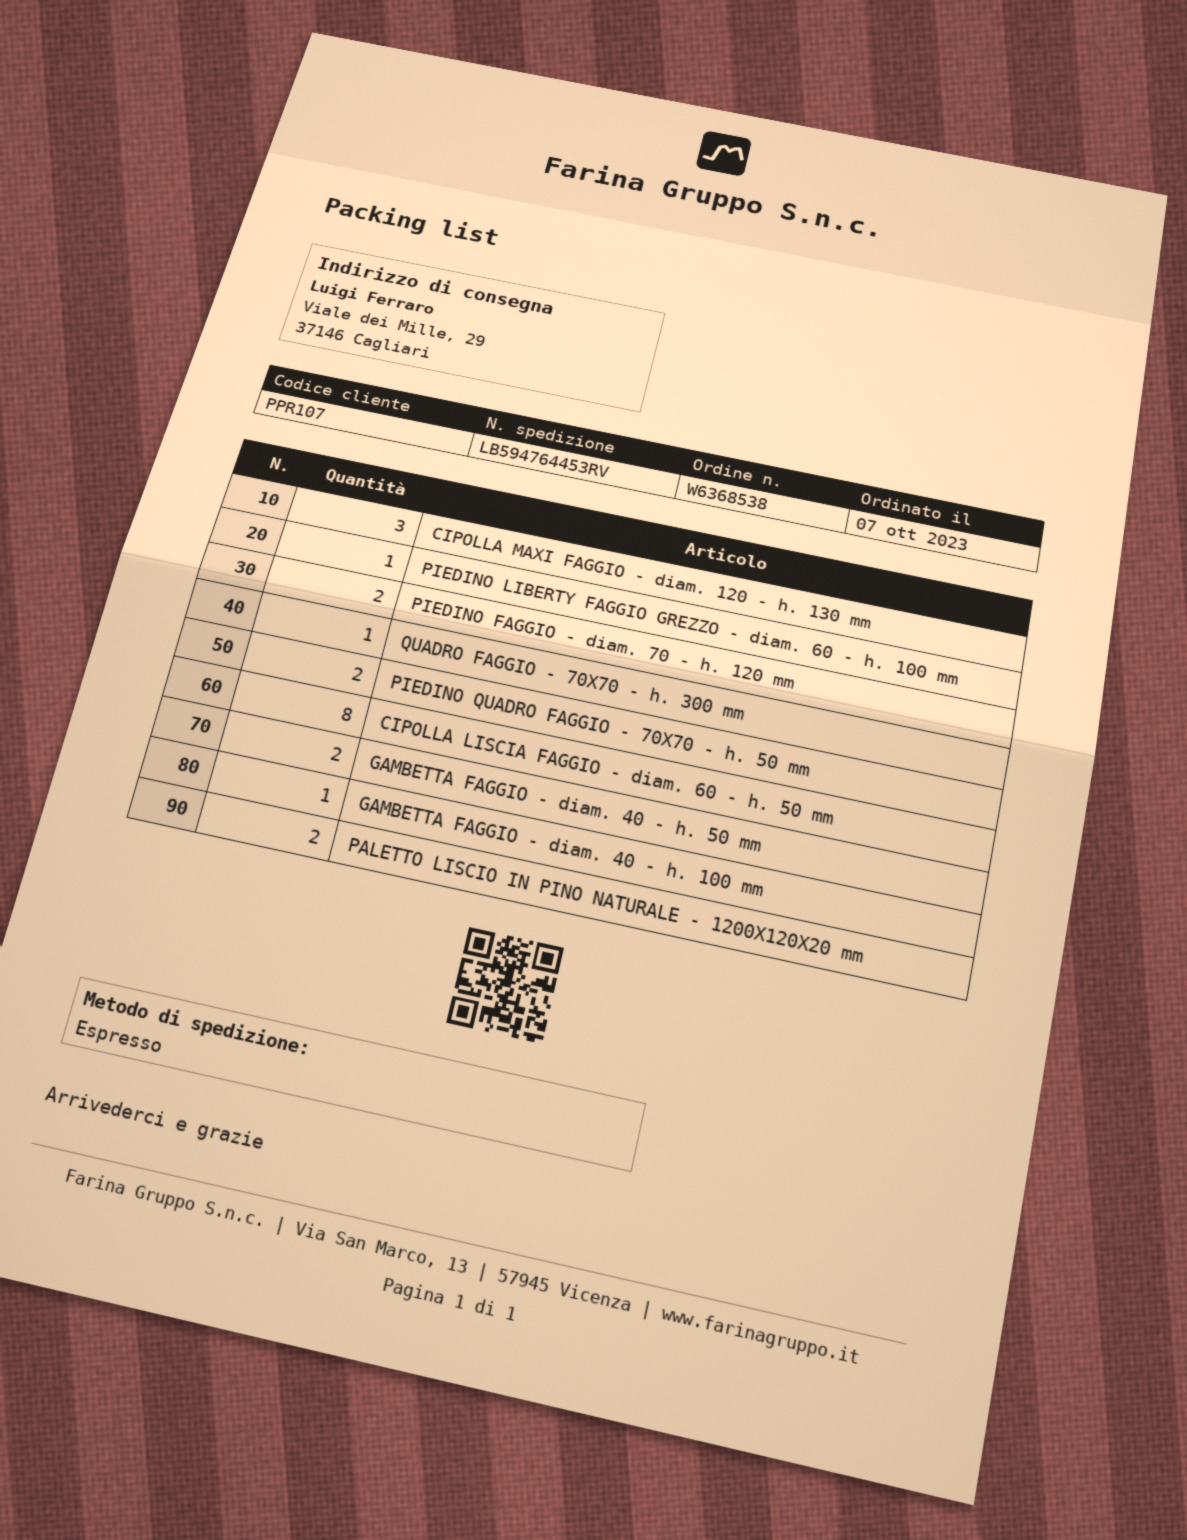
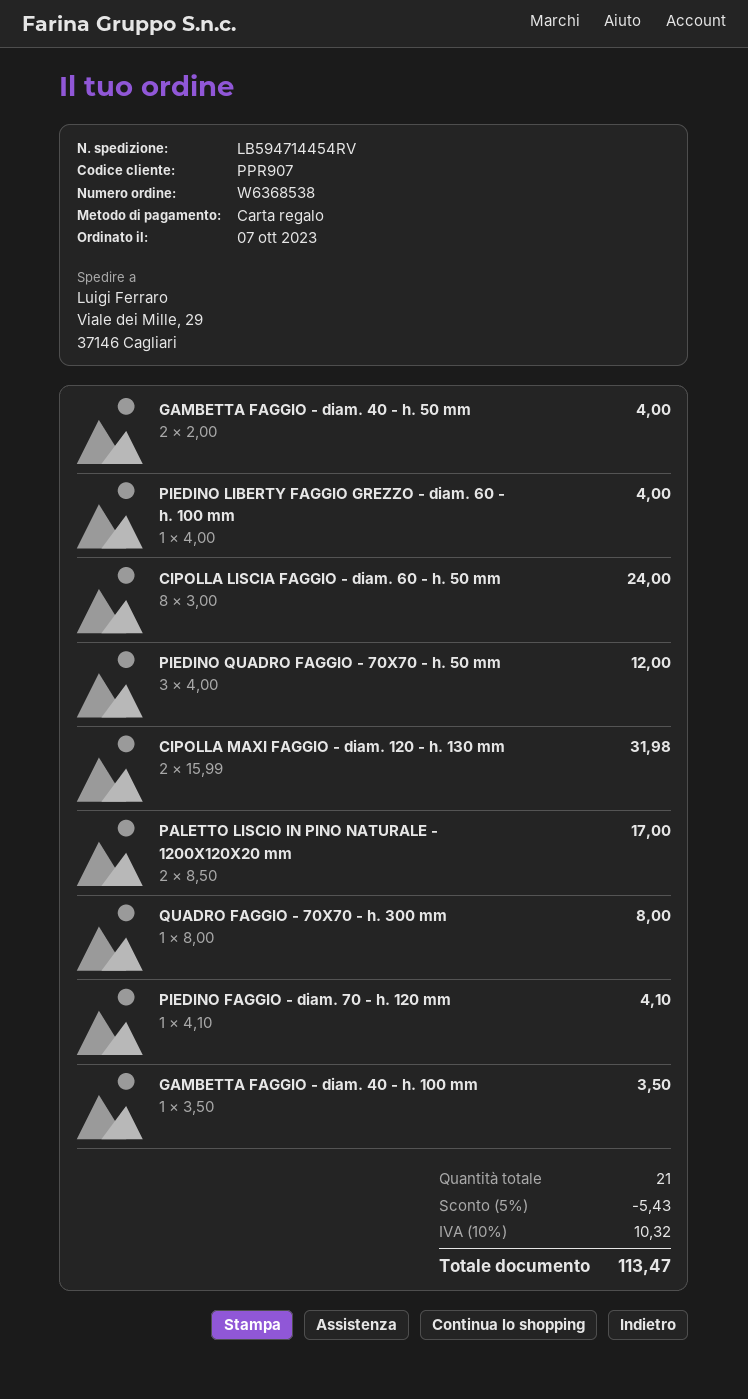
customer number: PPR107 -> PPR907
tracking number: LB594764453RV -> LB594714454RV
CIPOLLA MAXI FAGGIO - diam. 120 - h. 130 mm: 3 -> 2
PIEDINO FAGGIO - diam. 70 - h. 120 mm: 2 -> 1
PIEDINO QUADRO FAGGIO - 70X70 - h. 50 mm: 2 -> 3

